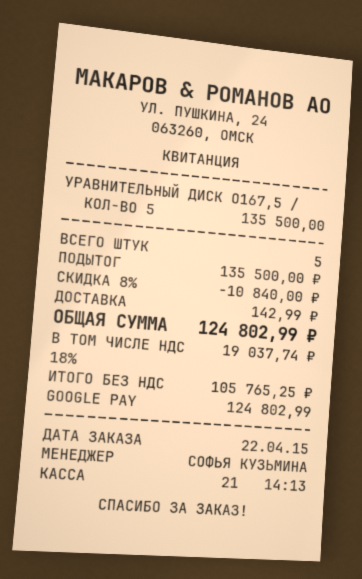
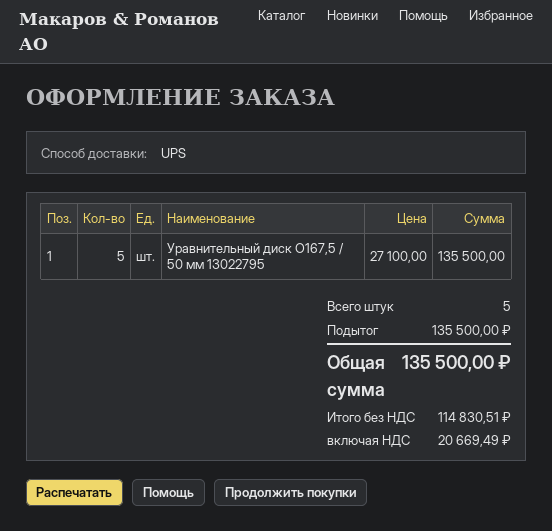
discount: 8% = 10840.00 -> none
shipping: 142.99 -> none
net: 105765.25 -> 114830.51
tax: 19037.74 -> 20669.49
total: 124802.99 -> 135500.00

